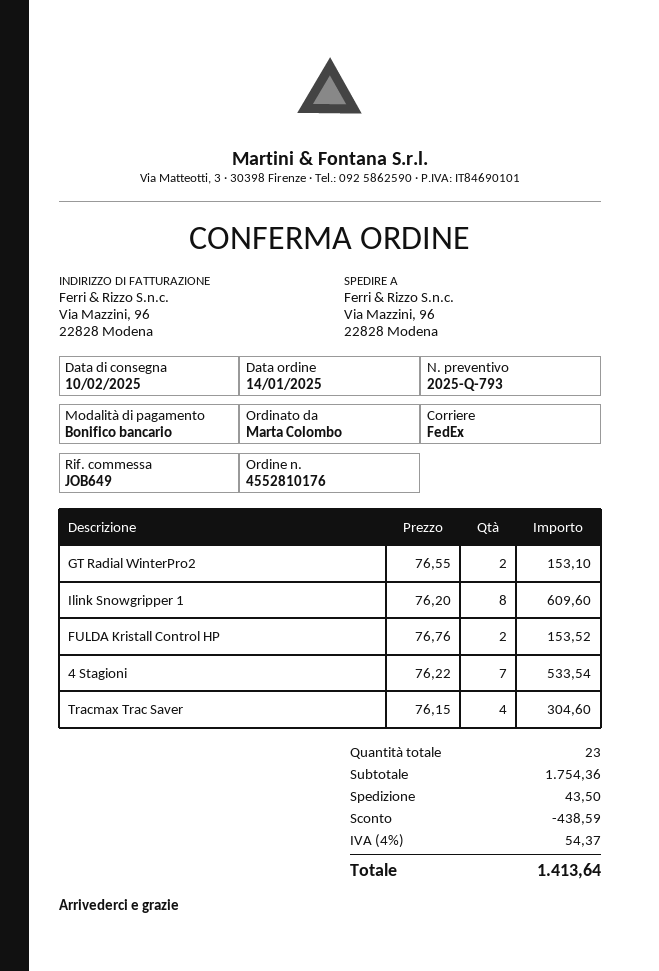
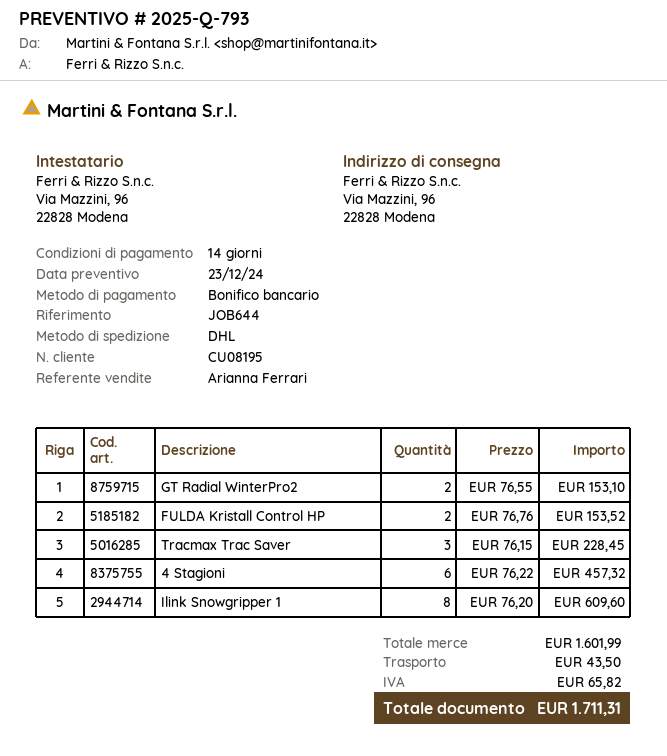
reference: JOB649 -> JOB644
shipping method: FedEx -> DHL
4 Stagioni: 7 x 76.22 = 533.54 -> 6 x 76.22 = 457.32
Tracmax Trac Saver: 4 x 76.15 = 304.60 -> 3 x 76.15 = 228.45
subtotal: 1754.36 -> 1601.99
discount: 438.59 -> none
tax: 54.37 -> 65.82
total: 1413.64 -> 1711.31

